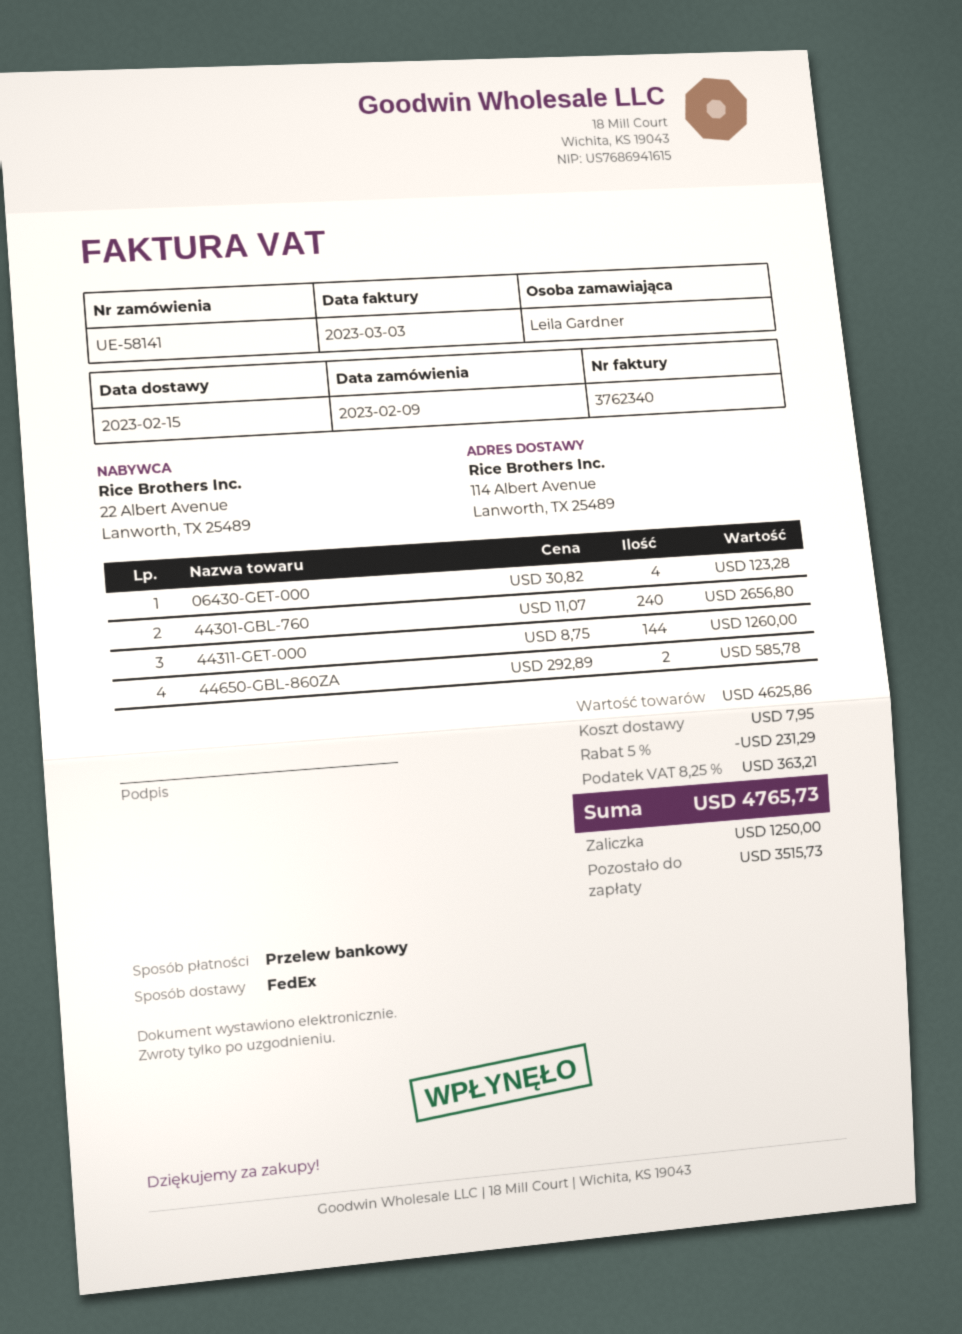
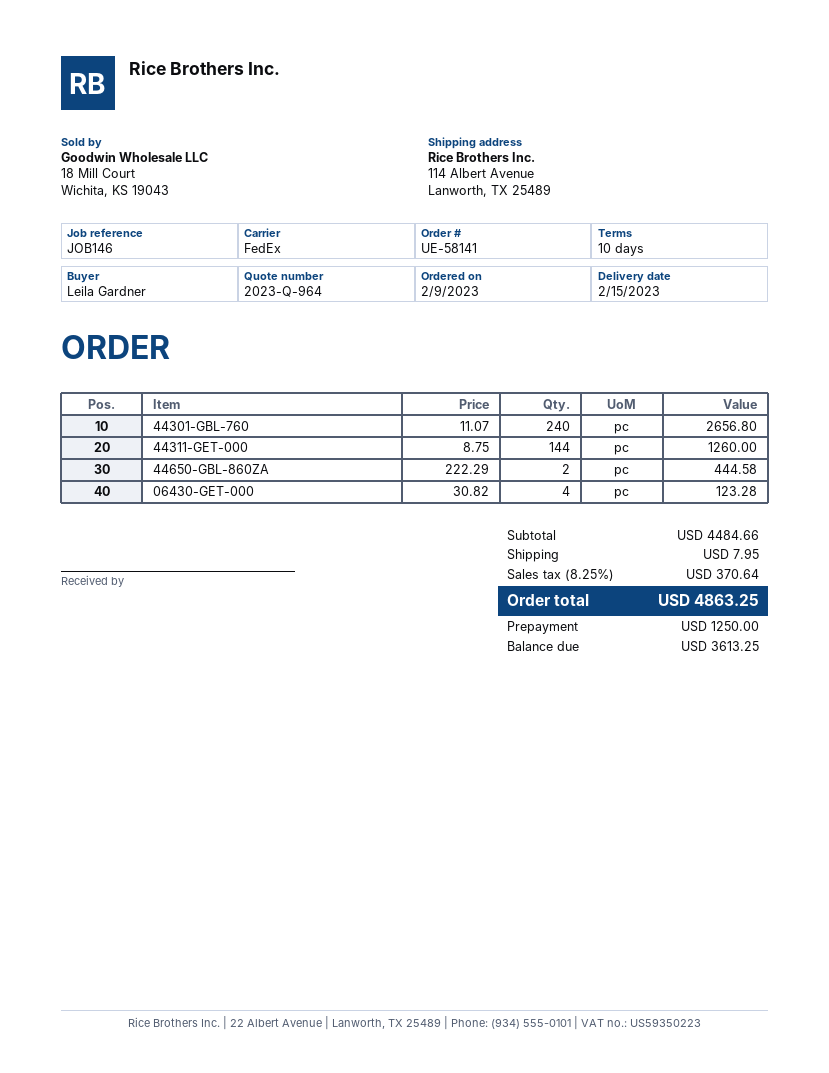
44650-GBL-860ZA: 2 x 292.89 = 585.78 -> 2 x 222.29 = 444.58
subtotal: 4625.86 -> 4484.66
discount: 5% = 231.29 -> none
tax: 8.25% = 363.21 -> 8.25% = 370.64
total: 4765.73 -> 4863.25
balance: 3515.73 -> 3613.25

